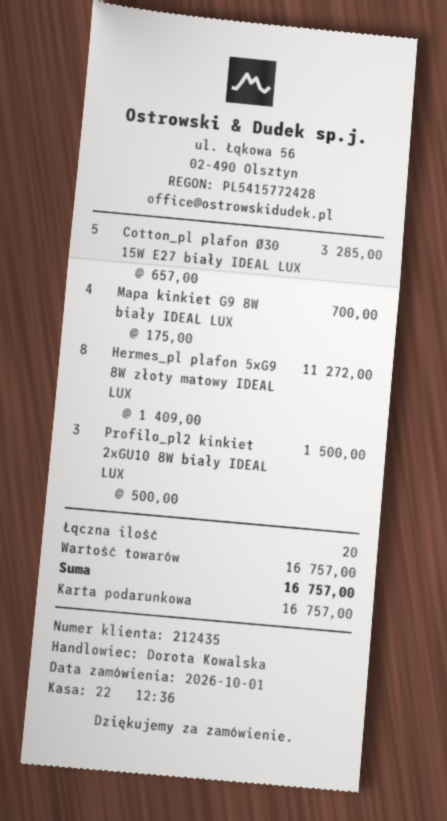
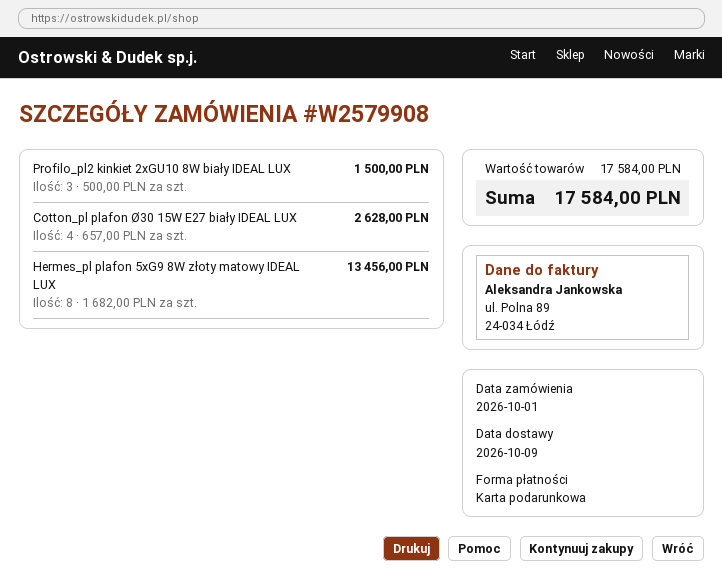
Cotton_pl plafon Ø30 15W E27 biały IDEAL LUX: 5 x 657.00 = 3285.00 -> 4 x 657.00 = 2628.00
Mapa kinkiet G9 8W biały IDEAL LUX: 4 x 175.00 = 700.00 -> none
Hermes_pl plafon 5xG9 8W złoty matowy IDEAL LUX: 8 x 1409.00 = 11272.00 -> 8 x 1682.00 = 13456.00
subtotal: 16757.00 -> 17584.00
total: 16757.00 -> 17584.00

